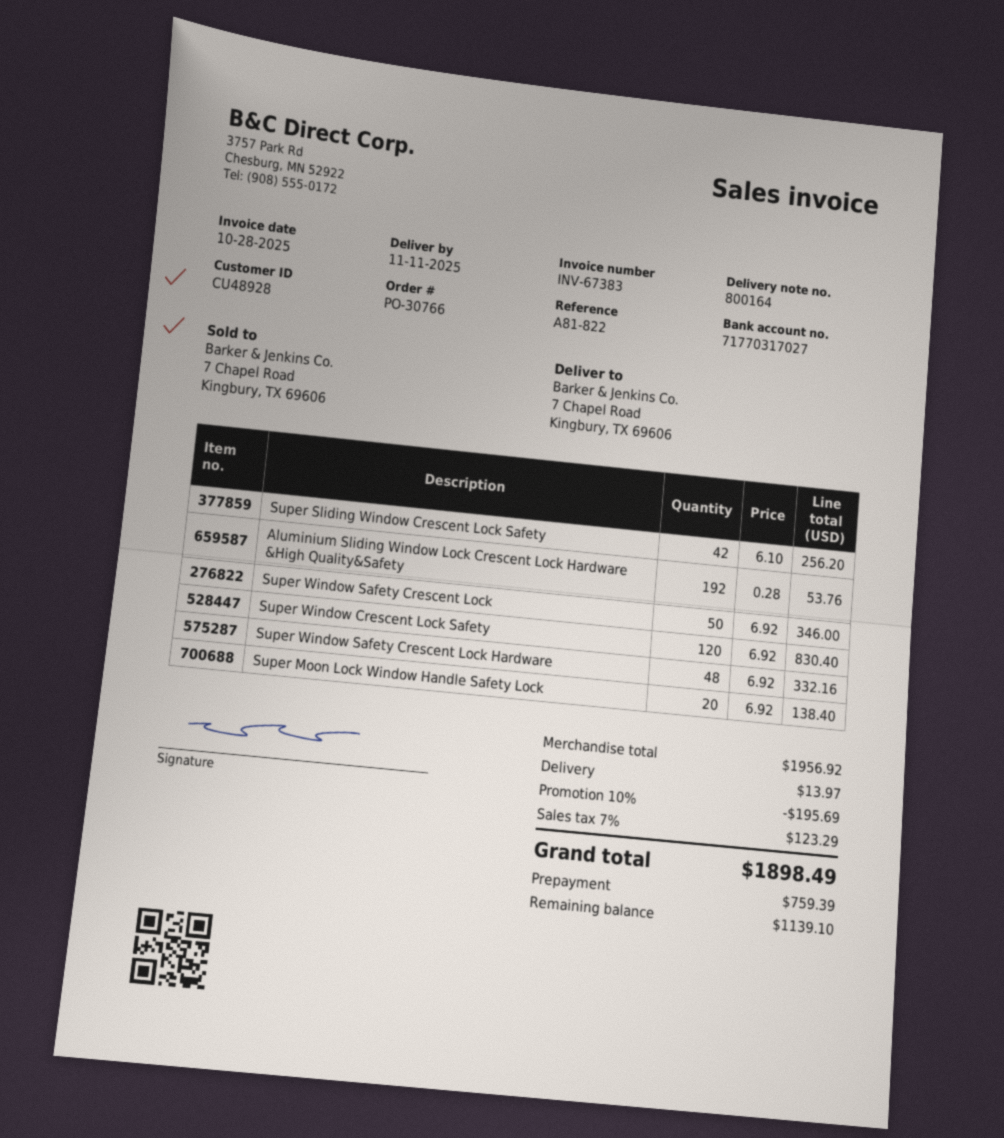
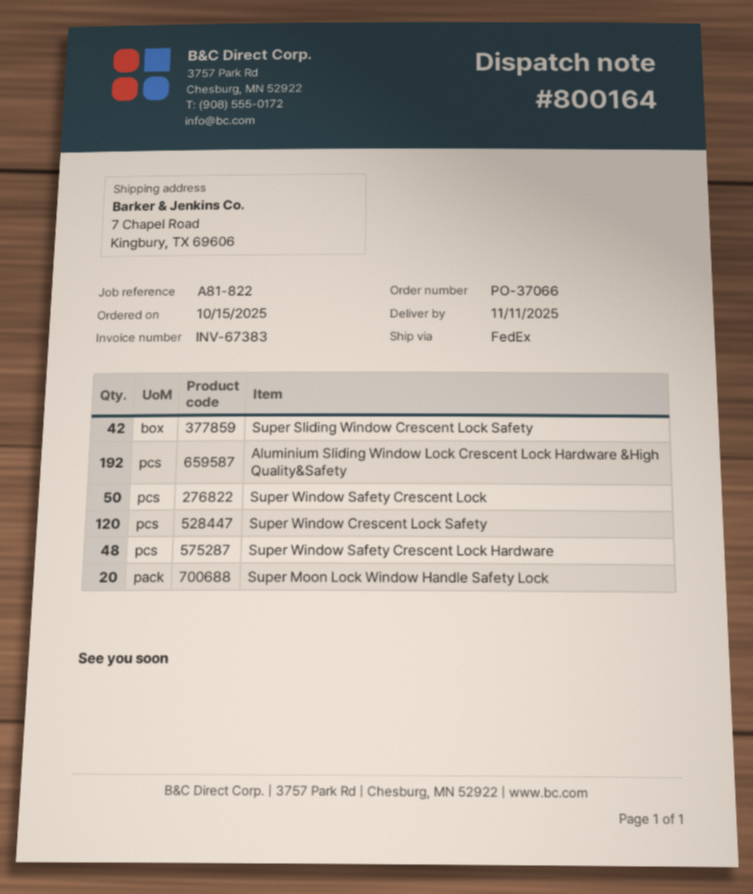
order number: PO-30766 -> PO-37066

